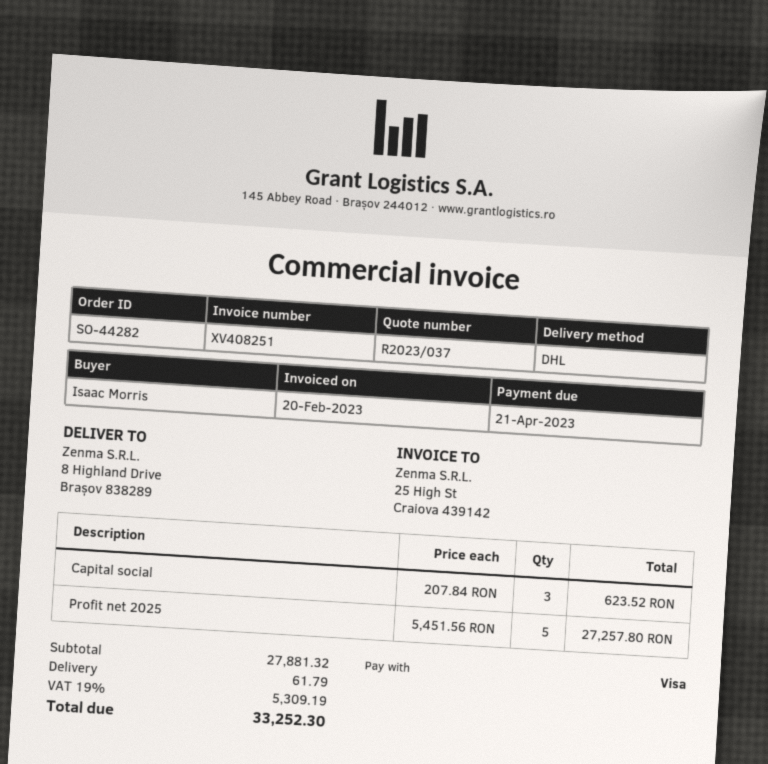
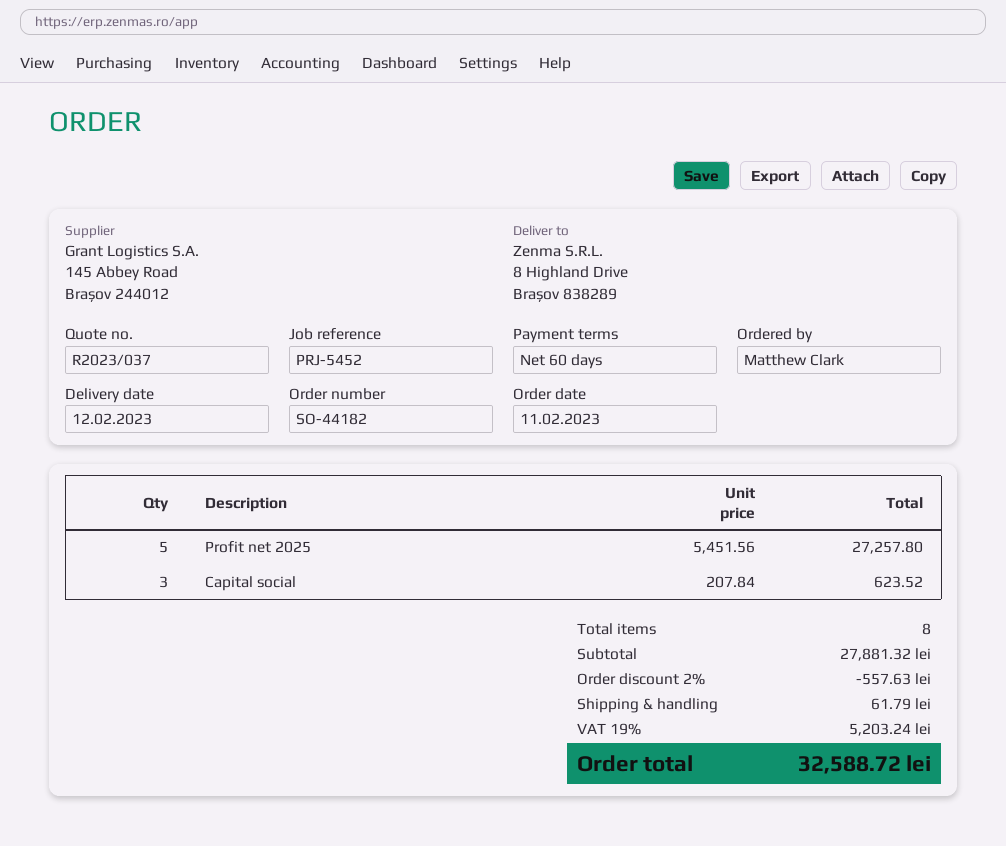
order number: SO-44282 -> SO-44182
ordered by: Isaac Morris -> Matthew Clark
discount: none -> 2% = 557.63
tax: 19% = 5309.19 -> 19% = 5203.24
total: 33252.30 -> 32588.72

